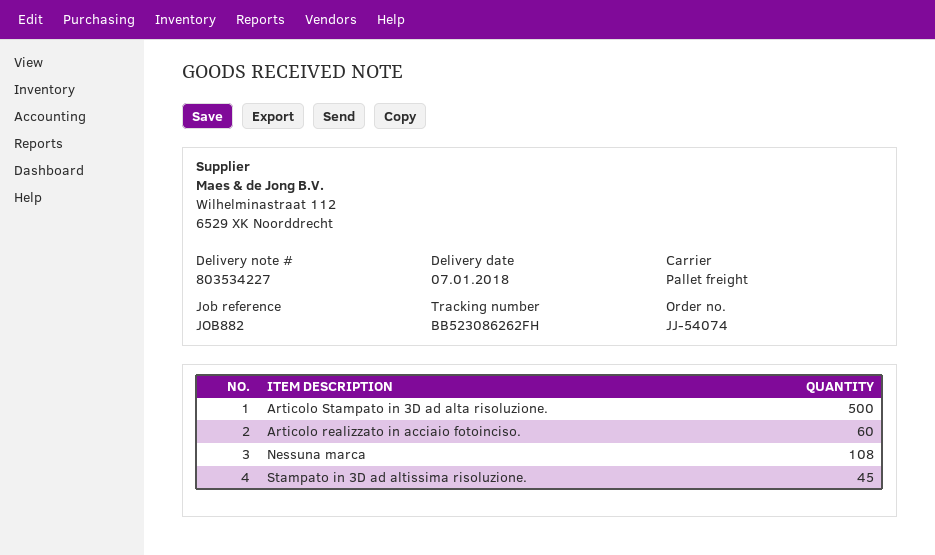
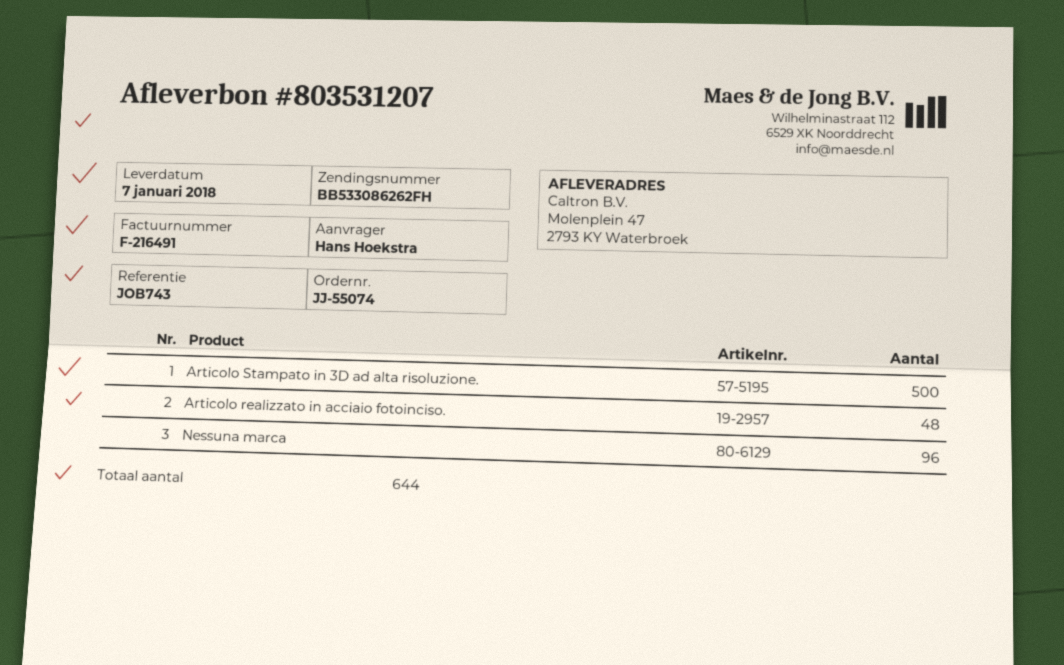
order number: JJ-54074 -> JJ-55074
delivery note number: 803534227 -> 803531207
reference: JOB882 -> JOB743
tracking number: BB523086262FH -> BB533086262FH
Articolo realizzato in acciaio fotoinciso.: 60 -> 48
Nessuna marca: 108 -> 96
Stampato in 3D ad altissima risoluzione.: 45 -> none

